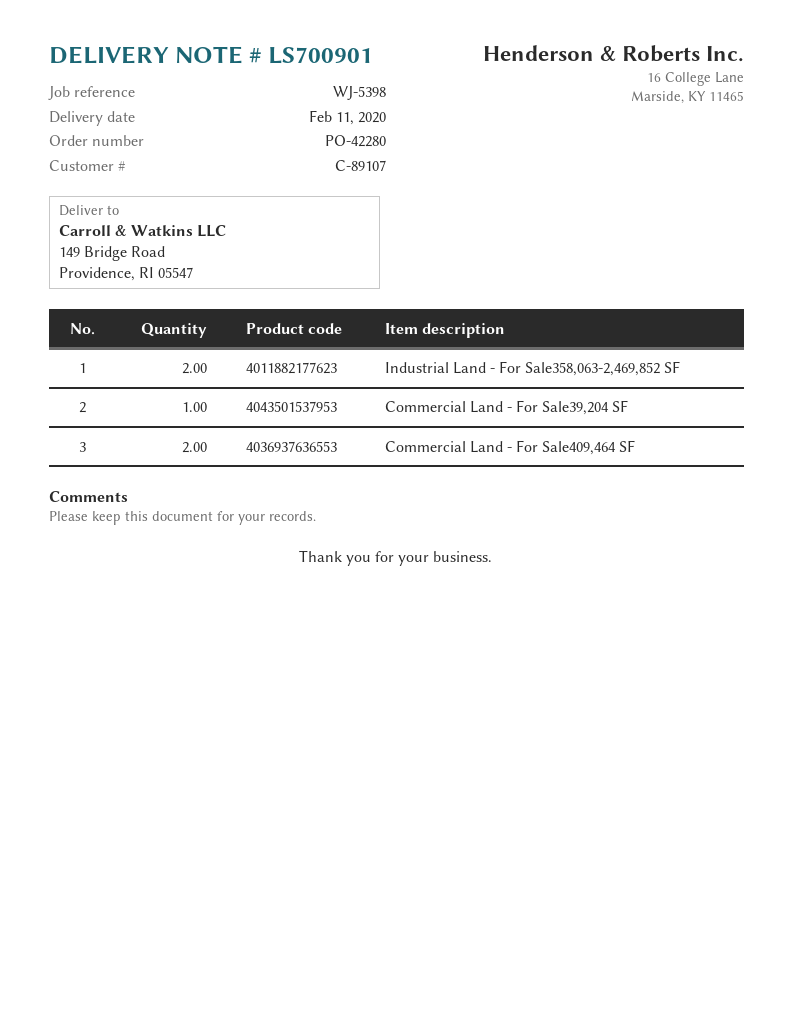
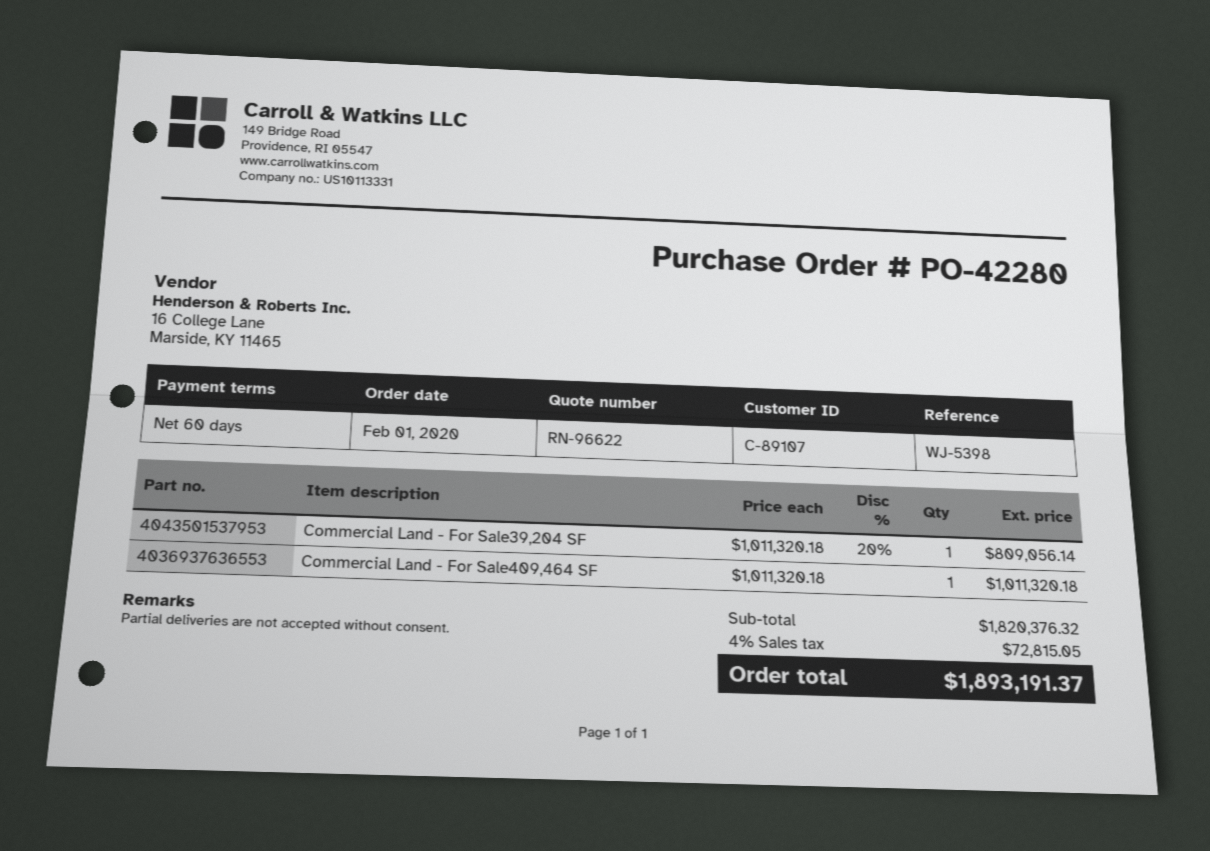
Industrial Land - For Sale358,063-2,469,852 SF: 2 -> none
Commercial Land - For Sale409,464 SF: 2 -> 1

